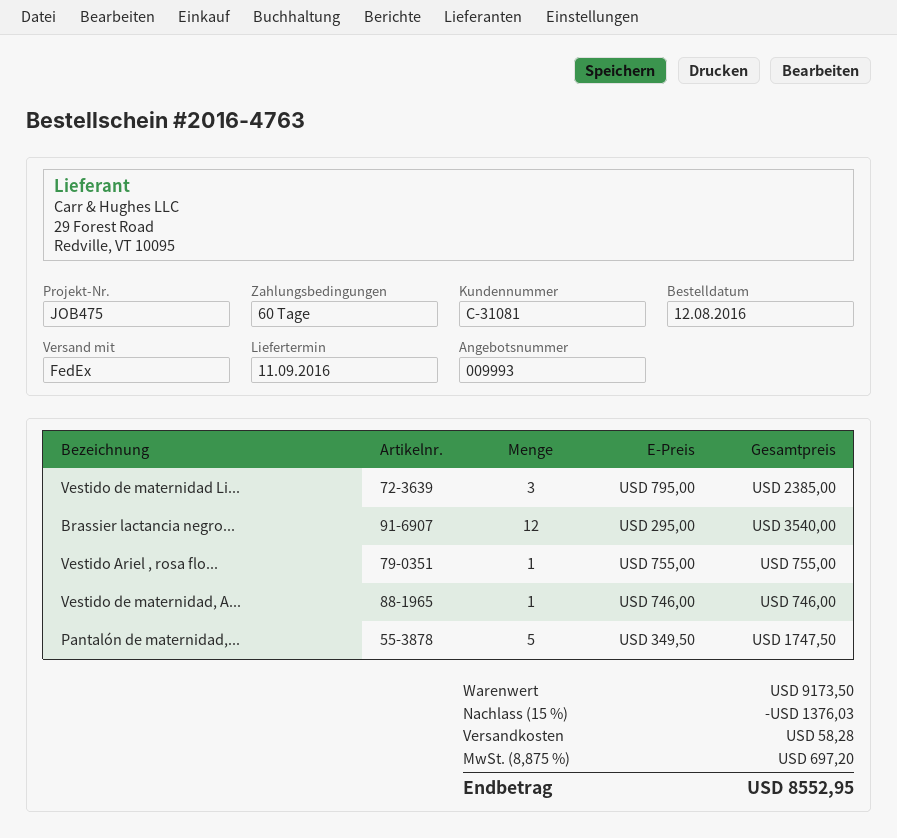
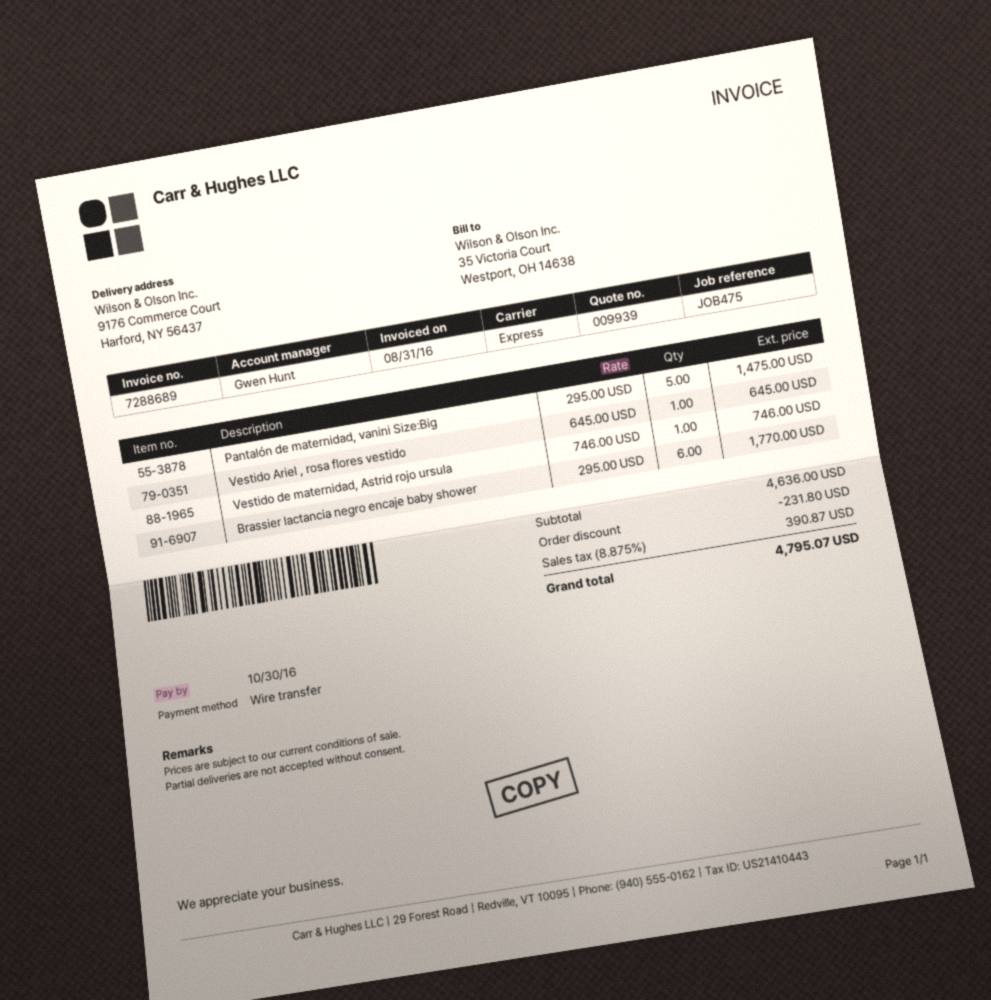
quote number: 009993 -> 009939
shipping method: FedEx -> express
Vestido de maternidad Li...: 3 x 795.00 = 2385.00 -> none
Brassier lactancia negro...: 12 x 295.00 = 3540.00 -> 6 x 295.00 = 1770.00
Vestido Ariel , rosa flo...: 1 x 755.00 = 755.00 -> 1 x 645.00 = 645.00
Pantalón de maternidad,...: 5 x 349.50 = 1747.50 -> 5 x 295.00 = 1475.00
subtotal: 9173.50 -> 4636.00
discount: 1376.03 -> 231.80
shipping: 58.28 -> none
tax: 8.875% = 697.20 -> 8.875% = 390.87
total: 8552.95 -> 4795.07

